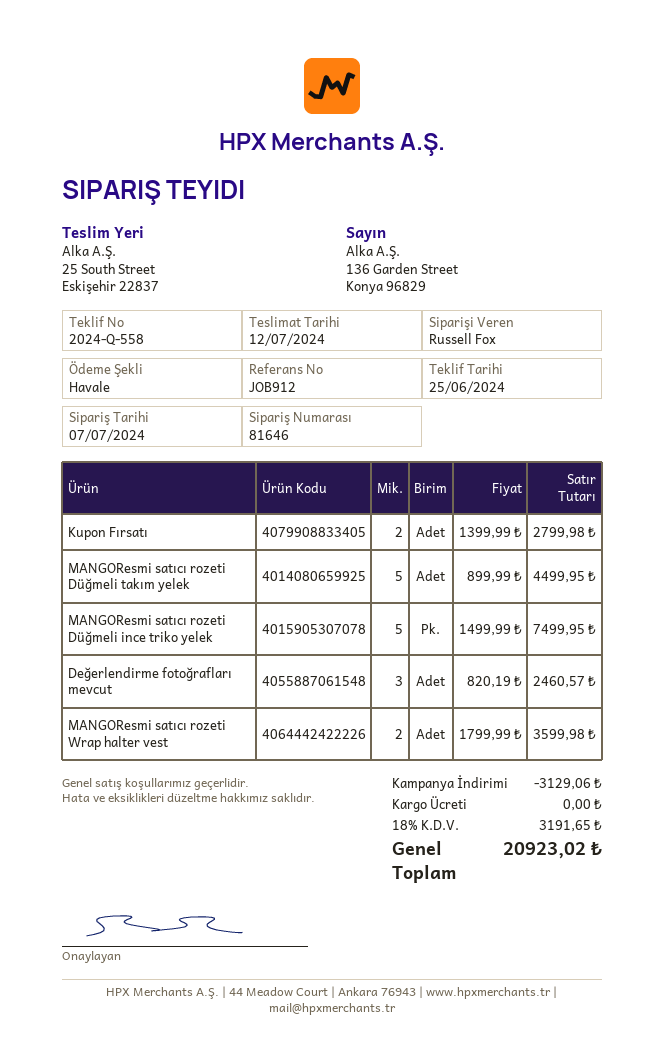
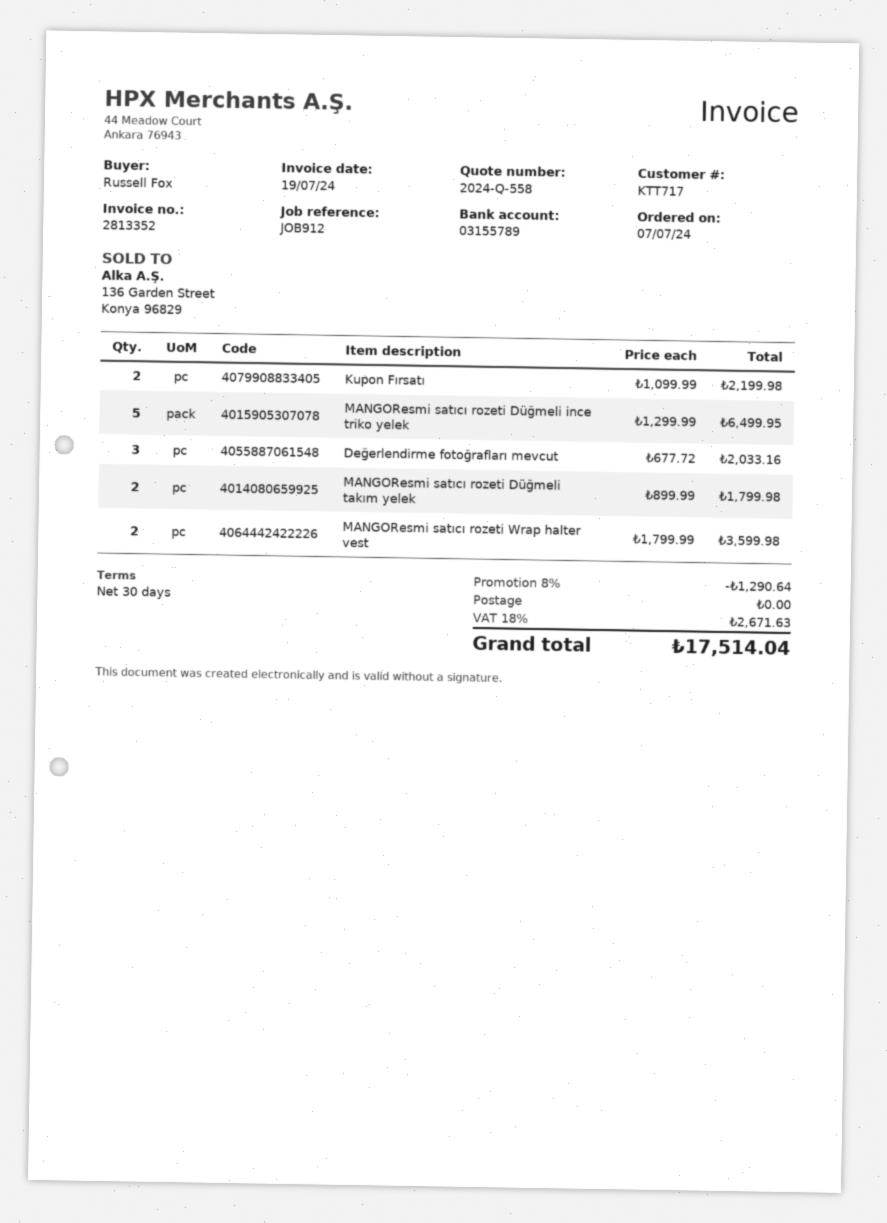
Kupon Fırsatı: 2 x 1399.99 = 2799.98 -> 2 x 1099.99 = 2199.98
MANGOResmi satıcı rozeti Düğmeli takım yelek: 5 x 899.99 = 4499.95 -> 2 x 899.99 = 1799.98
MANGOResmi satıcı rozeti Düğmeli ince triko yelek: 5 x 1499.99 = 7499.95 -> 5 x 1299.99 = 6499.95
Değerlendirme fotoğrafları mevcut: 3 x 820.19 = 2460.57 -> 3 x 677.72 = 2033.16
discount: 3129.06 -> 1290.64
tax: 18% = 3191.65 -> 18% = 2671.63
total: 20923.02 -> 17514.04

